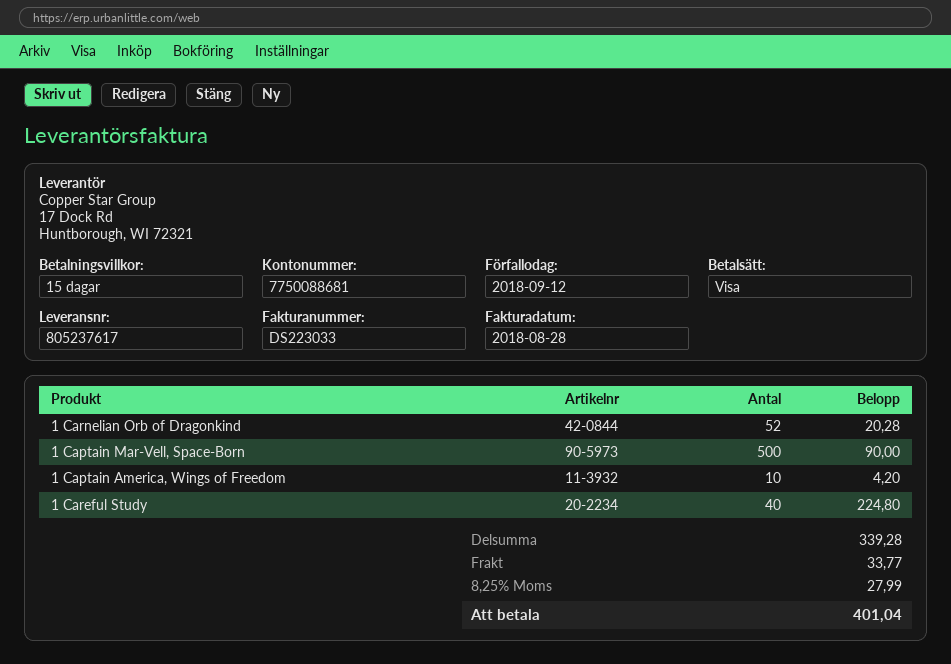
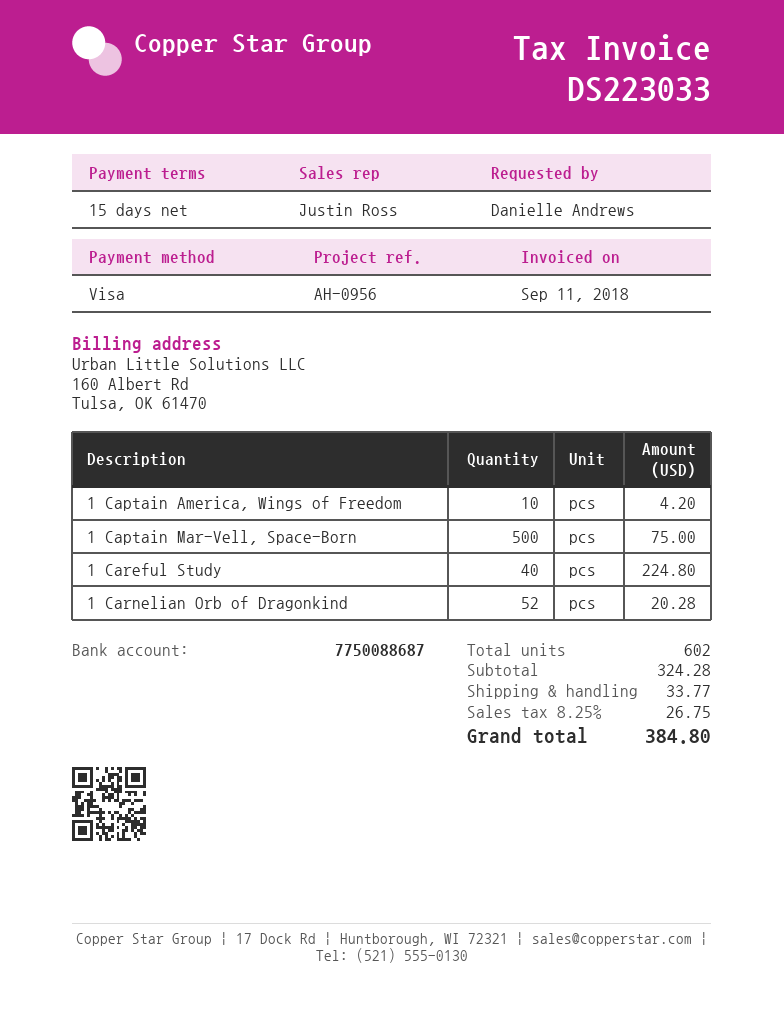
invoice date: 2018-08-28 -> 2018-09-11
bank account: 7750088681 -> 7750088687
1 Captain Mar-Vell, Space-Born: 500 for 90.00 -> 500 for 75.00
subtotal: 339.28 -> 324.28
tax: 8.25% = 27.99 -> 8.25% = 26.75
total: 401.04 -> 384.80

